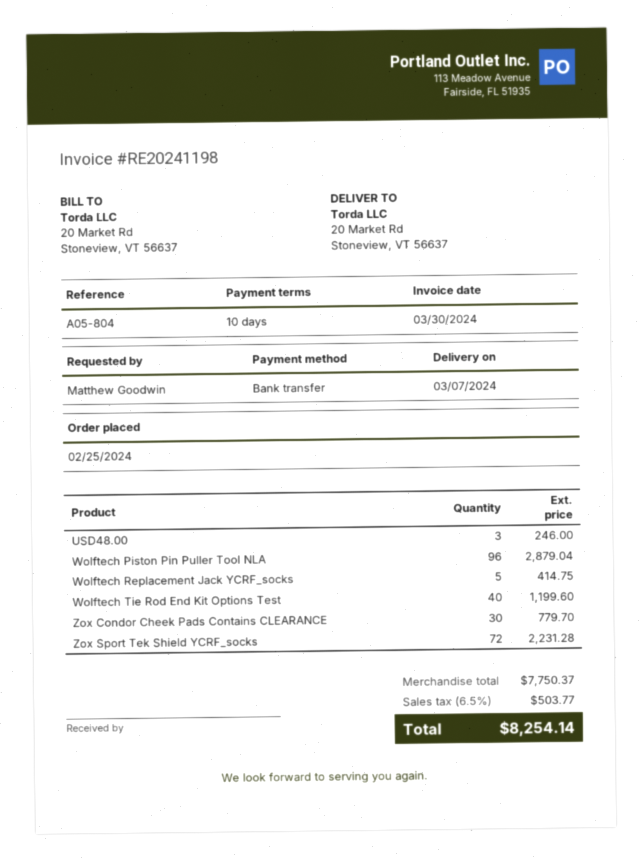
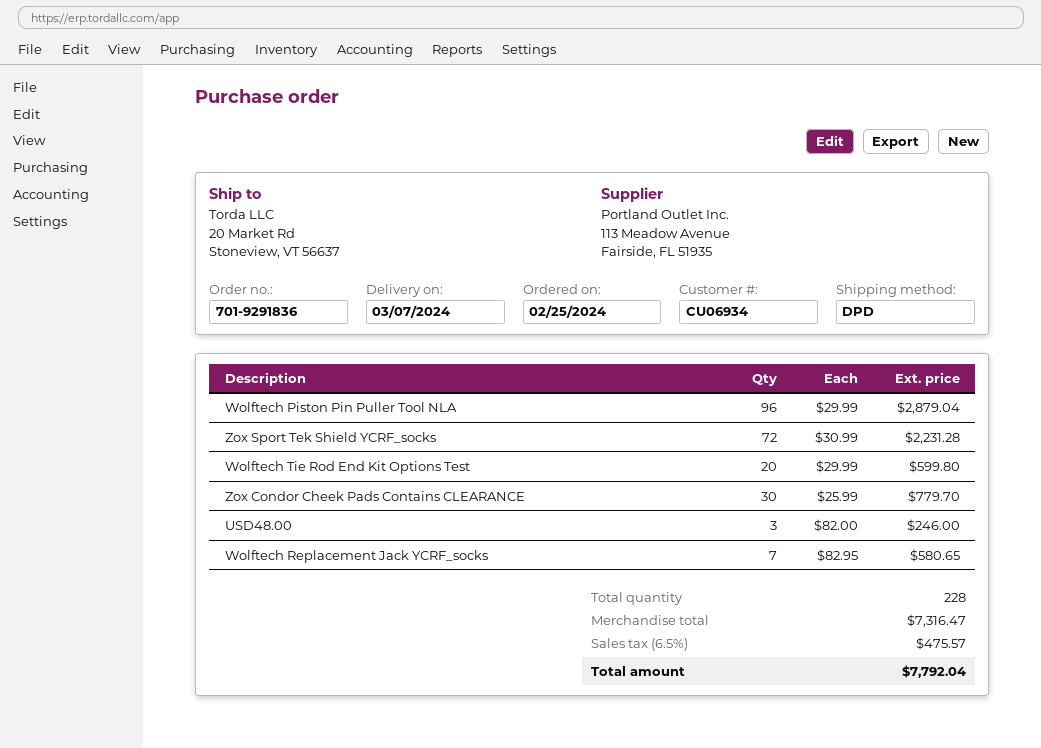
Wolftech Replacement Jack YCRF_socks: 5 for 414.75 -> 7 for 580.65
Wolftech Tie Rod End Kit Options Test: 40 for 1199.60 -> 20 for 599.80
subtotal: 7750.37 -> 7316.47
tax: 6.5% = 503.77 -> 6.5% = 475.57
total: 8254.14 -> 7792.04

